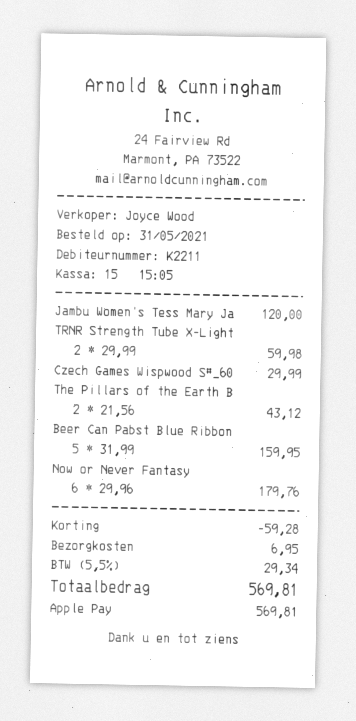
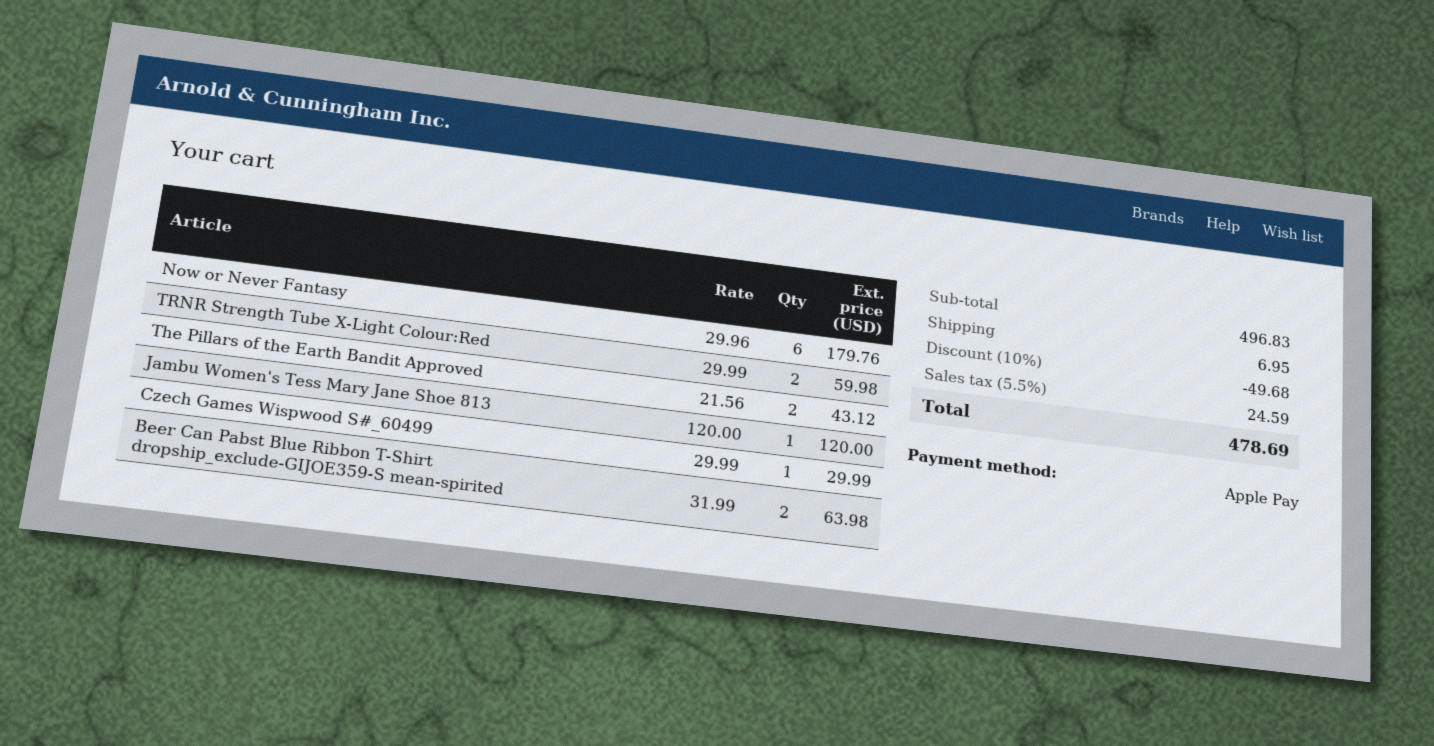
Beer Can Pabst Blue Ribbon: 5 x 31.99 = 159.95 -> 2 x 31.99 = 63.98
discount: 59.28 -> 49.68
tax: 5.5% = 29.34 -> 5.5% = 24.59
total: 569.81 -> 478.69

